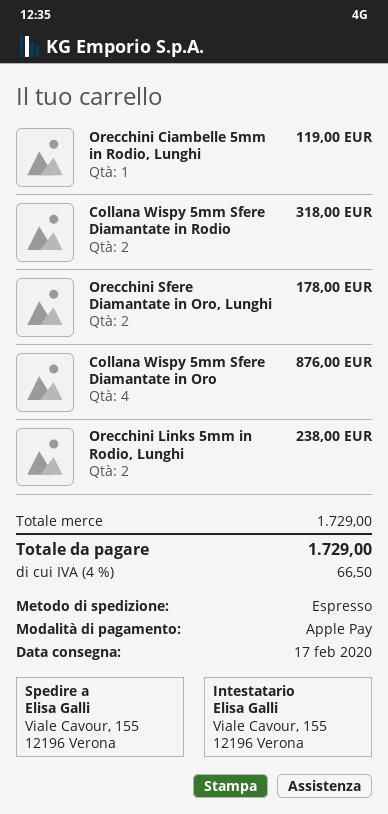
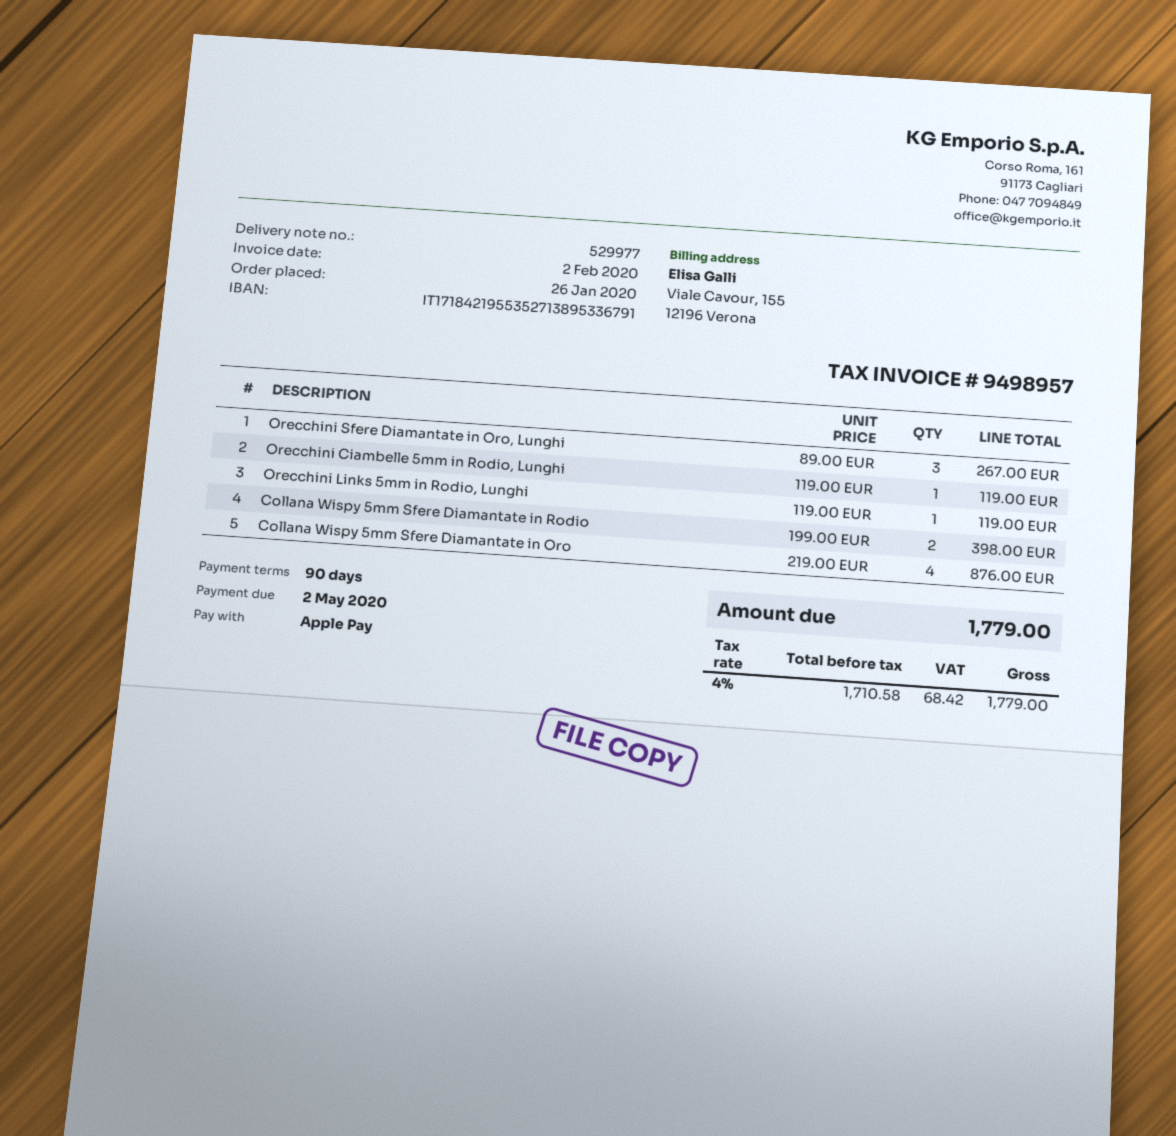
Collana Wispy 5mm Sfere Diamantate in Rodio: 2 for 318.00 -> 2 for 398.00
Orecchini Sfere Diamantate in Oro, Lunghi: 2 for 178.00 -> 3 for 267.00
Orecchini Links 5mm in Rodio, Lunghi: 2 for 238.00 -> 1 for 119.00
tax: 4% = 66.50 -> 4% = 68.42
total: 1729.00 -> 1779.00

